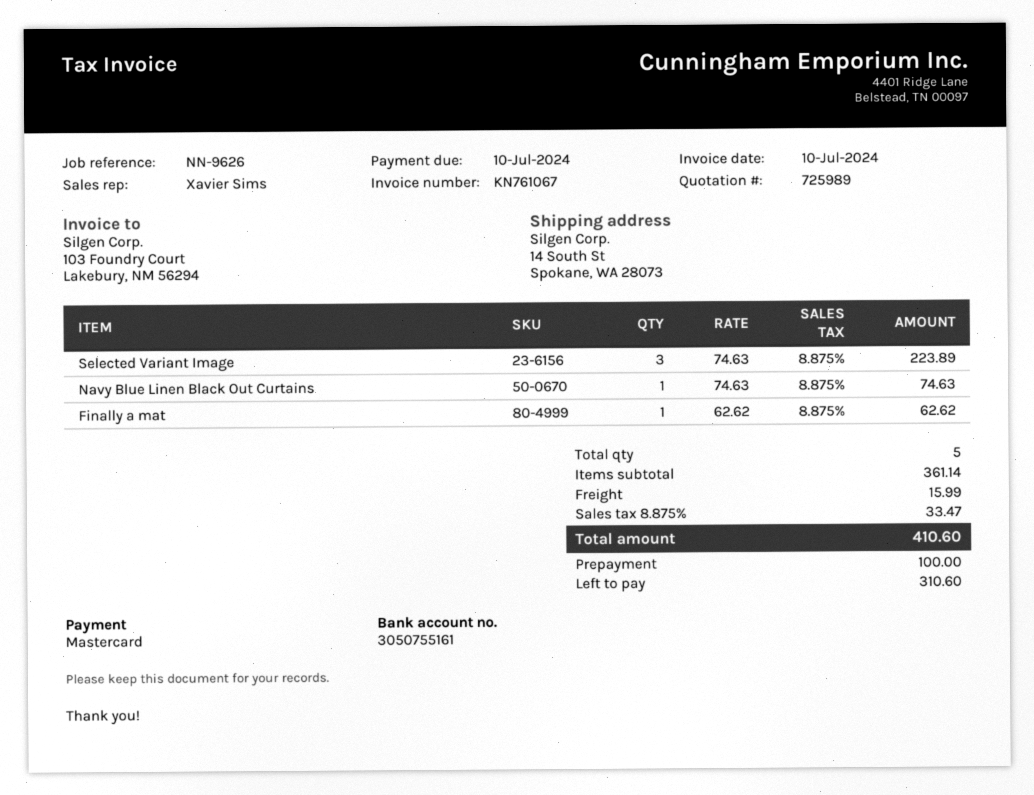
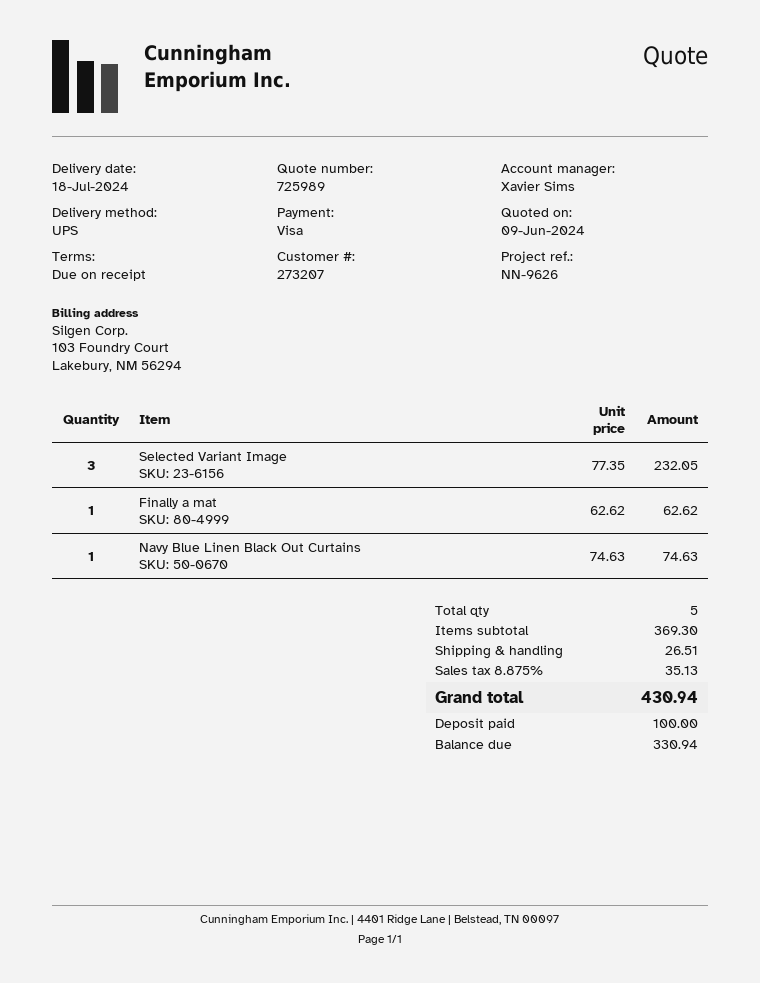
payment method: Mastercard -> Visa
Selected Variant Image: 3 x 74.63 = 223.89 -> 3 x 77.35 = 232.05
subtotal: 361.14 -> 369.30
shipping: 15.99 -> 26.51
tax: 8.875% = 33.47 -> 8.875% = 35.13
total: 410.60 -> 430.94
balance: 310.60 -> 330.94

